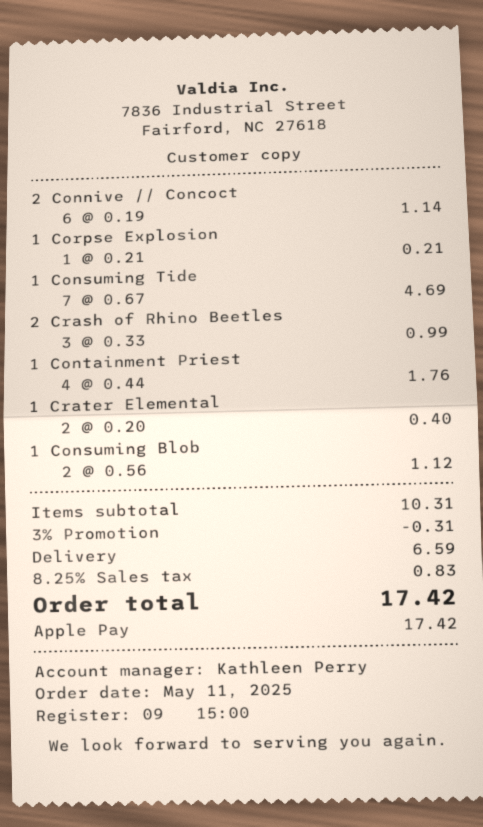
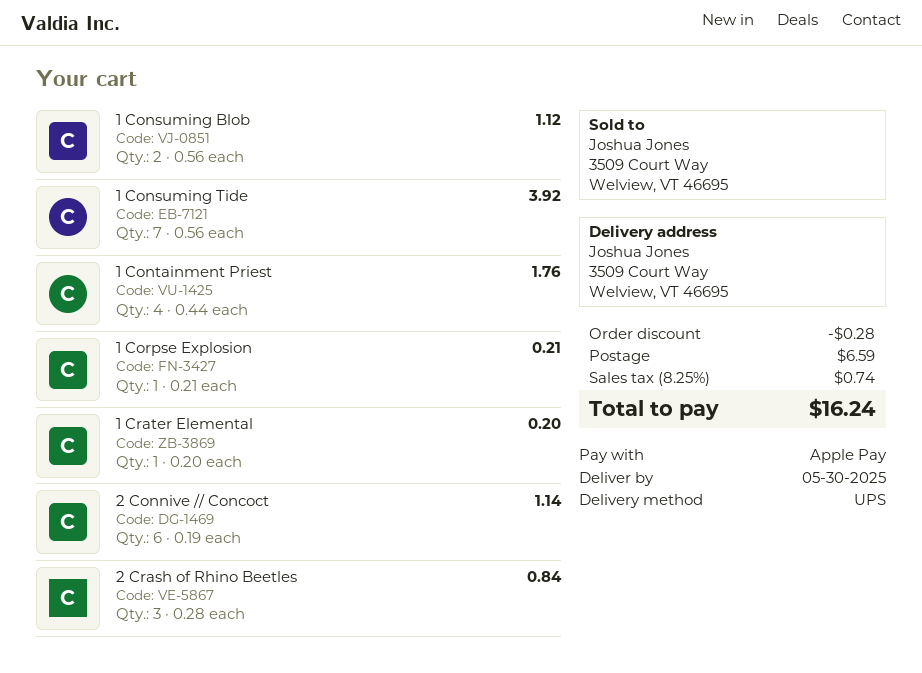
1 Consuming Tide: 7 x 0.67 = 4.69 -> 7 x 0.56 = 3.92
2 Crash of Rhino Beetles: 3 x 0.33 = 0.99 -> 3 x 0.28 = 0.84
1 Crater Elemental: 2 x 0.20 = 0.40 -> 1 x 0.20 = 0.20
discount: 0.31 -> 0.28
tax: 8.25% = 0.83 -> 8.25% = 0.74
total: 17.42 -> 16.24

